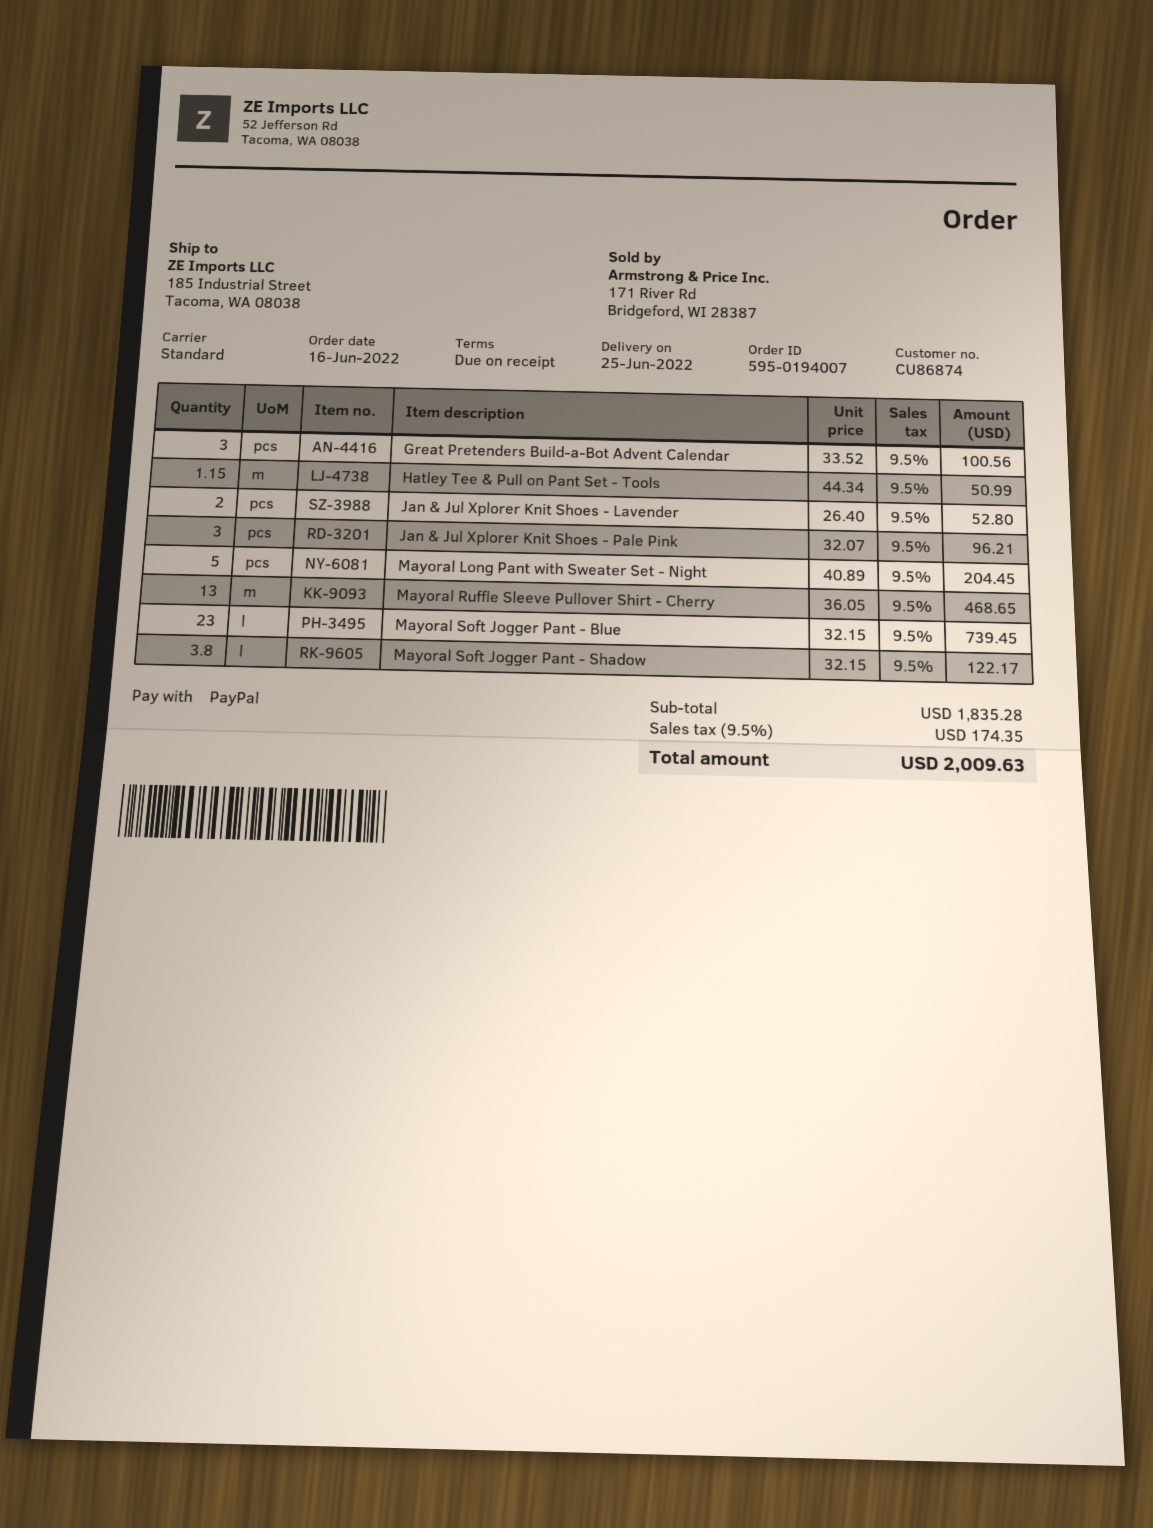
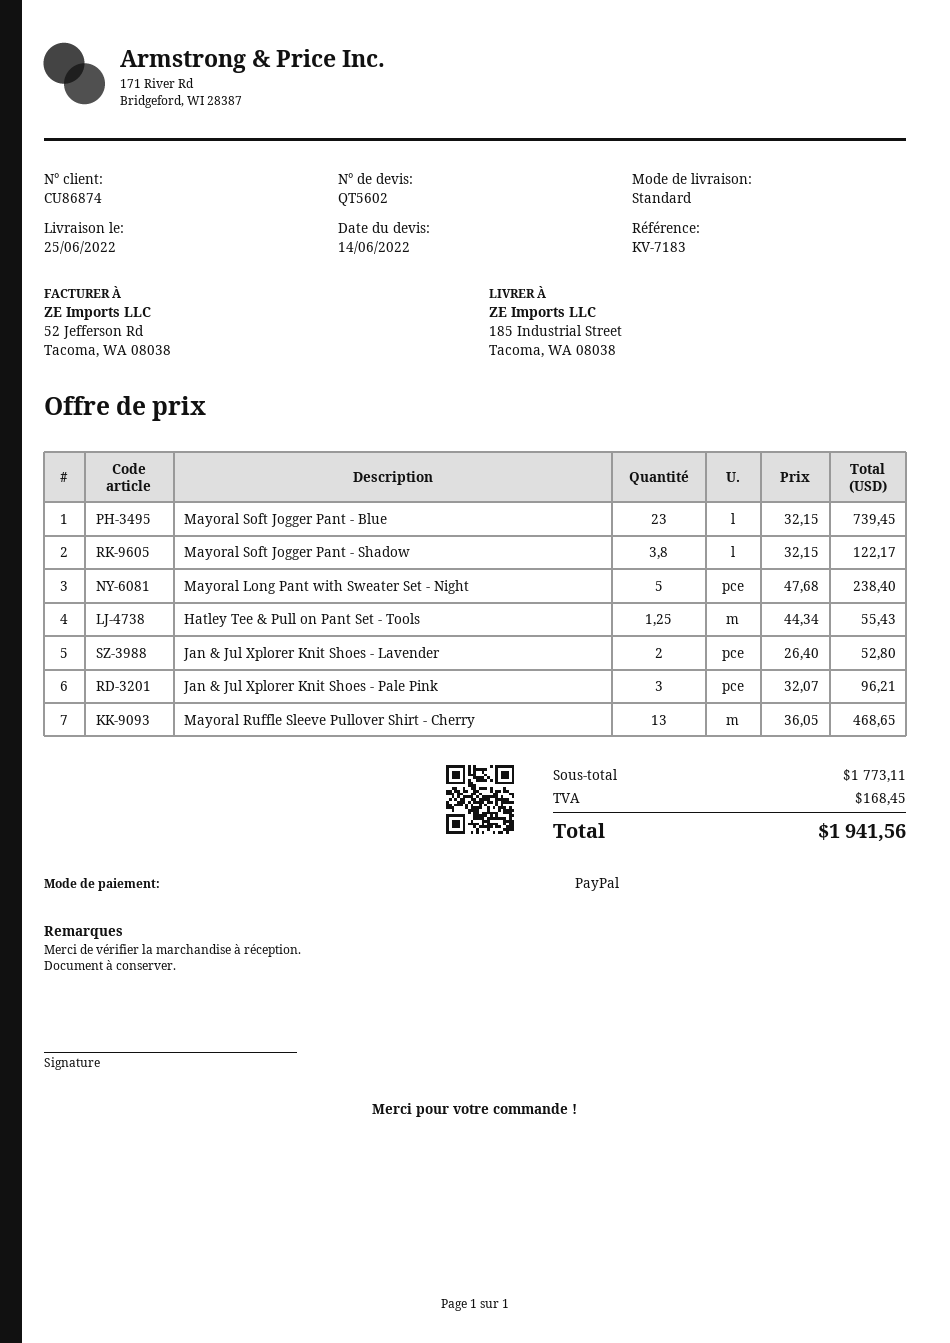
Great Pretenders Build-a-Bot Advent Calendar: 3 x 33.52 = 100.56 -> none
Hatley Tee & Pull on Pant Set - Tools: 1.15 x 44.34 = 50.99 -> 1.25 x 44.34 = 55.43
Mayoral Long Pant with Sweater Set - Night: 5 x 40.89 = 204.45 -> 5 x 47.68 = 238.40
subtotal: 1835.28 -> 1773.11
tax: 174.35 -> 168.45
total: 2009.63 -> 1941.56

